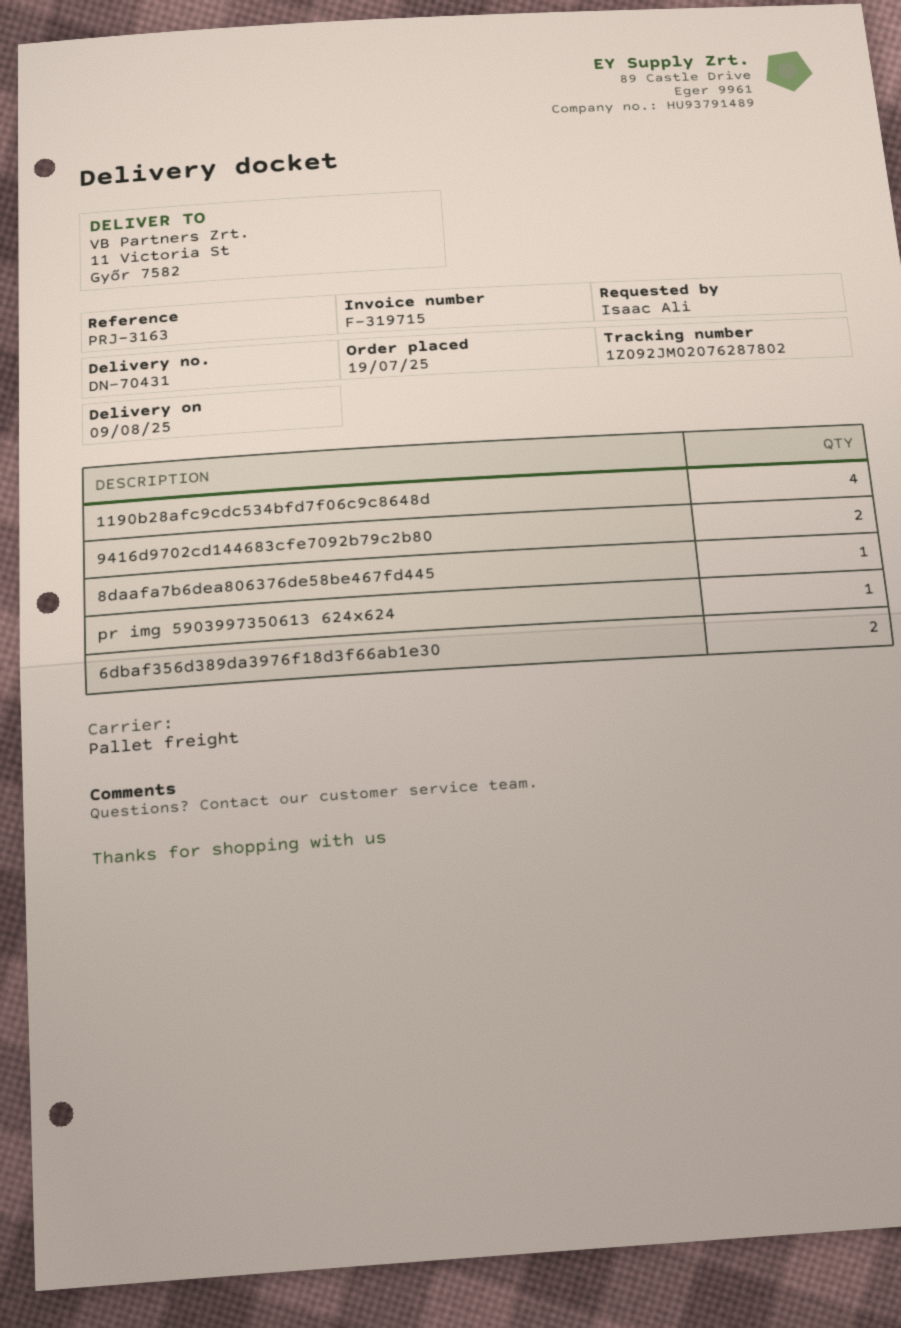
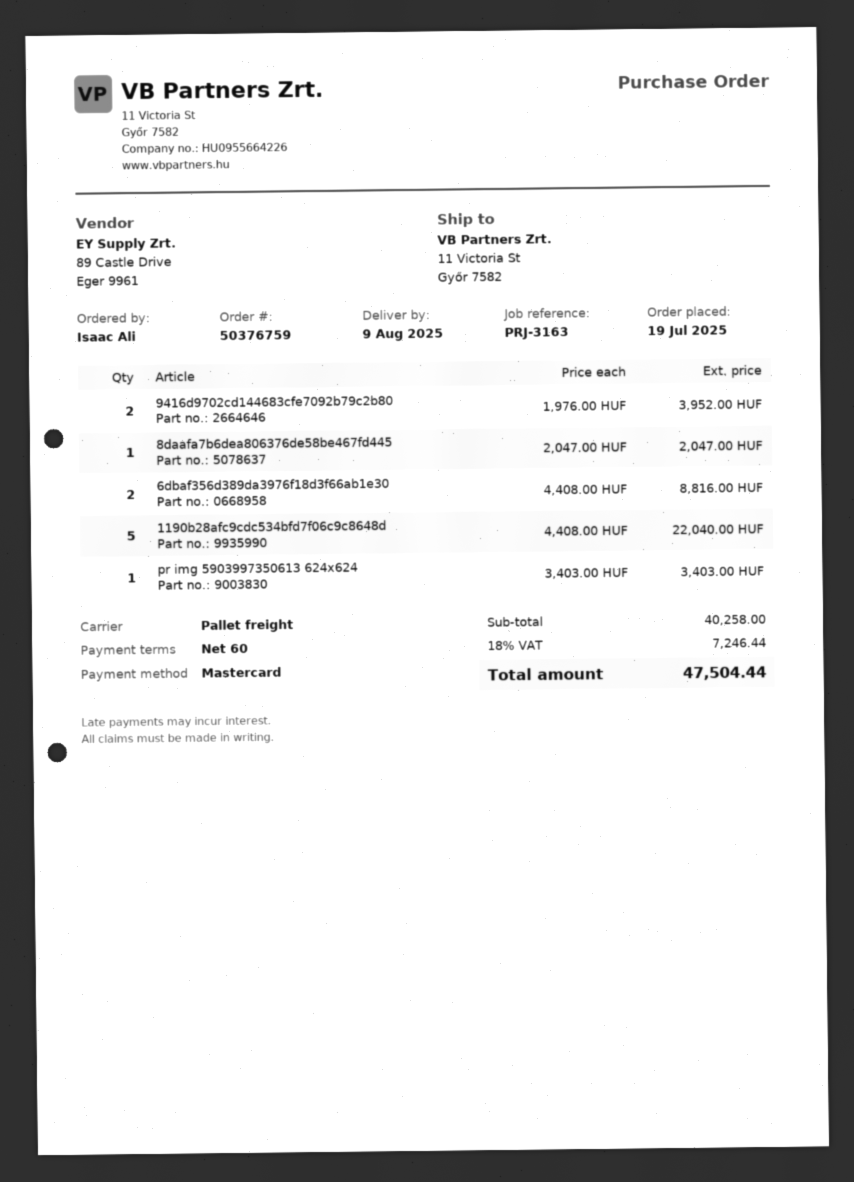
1190b28afc9cdc534bfd7f06c9c8648d: 4 -> 5

